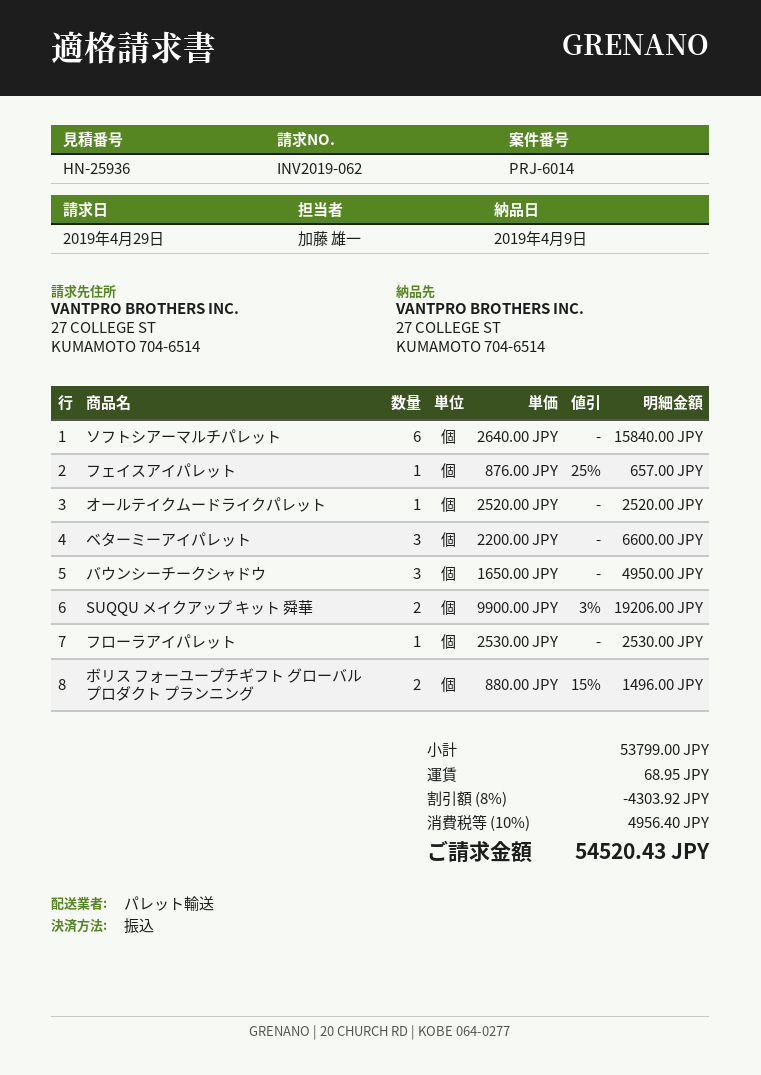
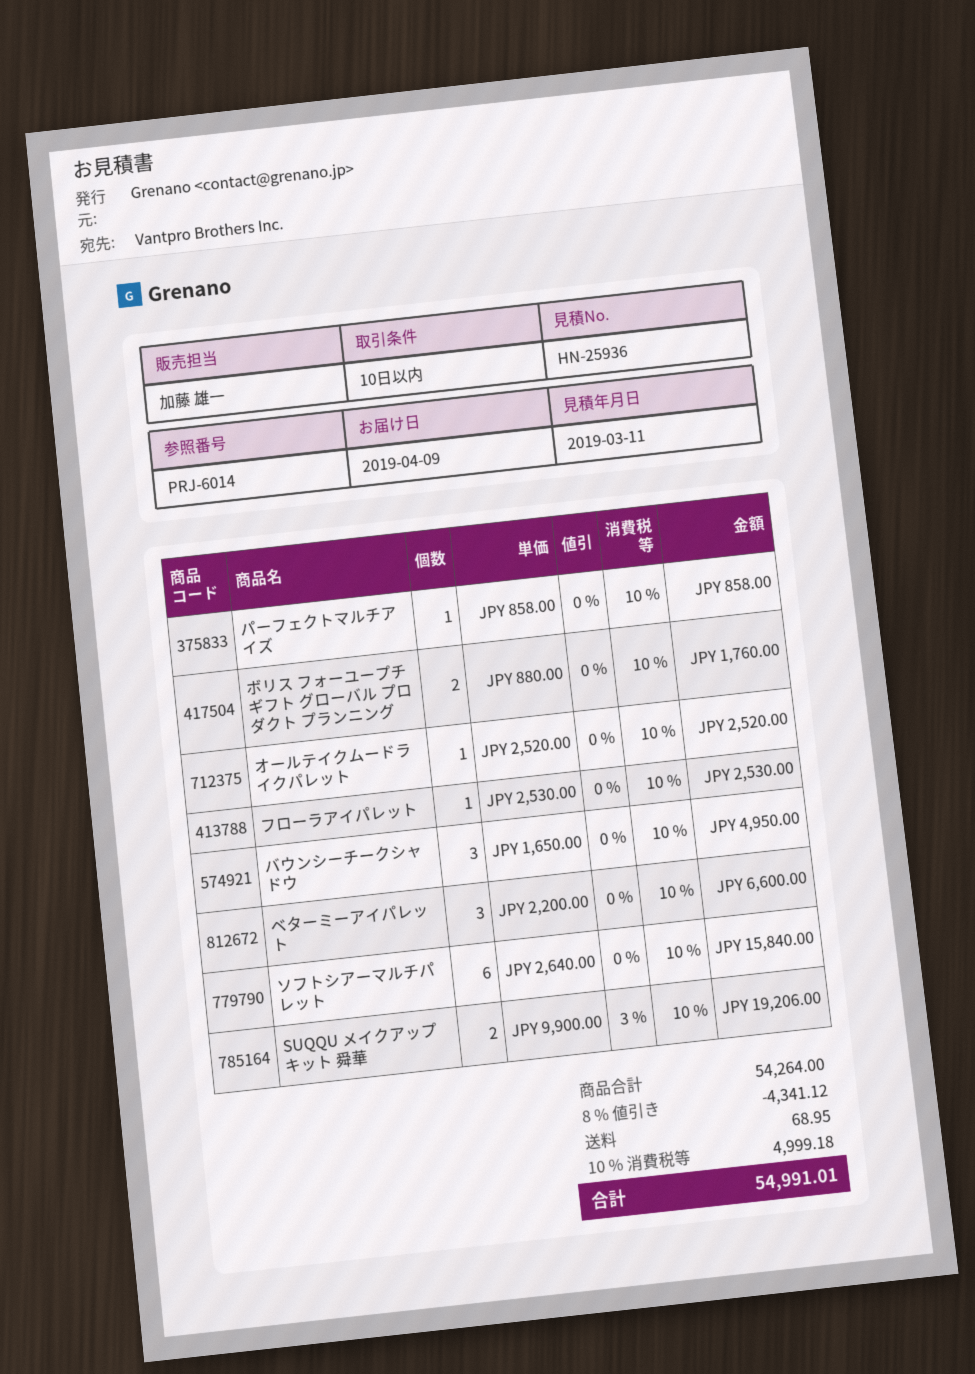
フェイスアイパレット: 1 x 876.00 - 25% = 657.00 -> none
ボリス フォーユープチギフト グローバル プロダクト プランニング: 2 x 880.00 - 15% = 1496.00 -> 2 x 880.00 = 1760.00
パーフェクトマルチアイズ: none -> 1 x 858.00 = 858.00
subtotal: 53799.00 -> 54264.00
discount: 8% = 4303.92 -> 8% = 4341.12
tax: 10% = 4956.40 -> 10% = 4999.18
total: 54520.43 -> 54991.01

